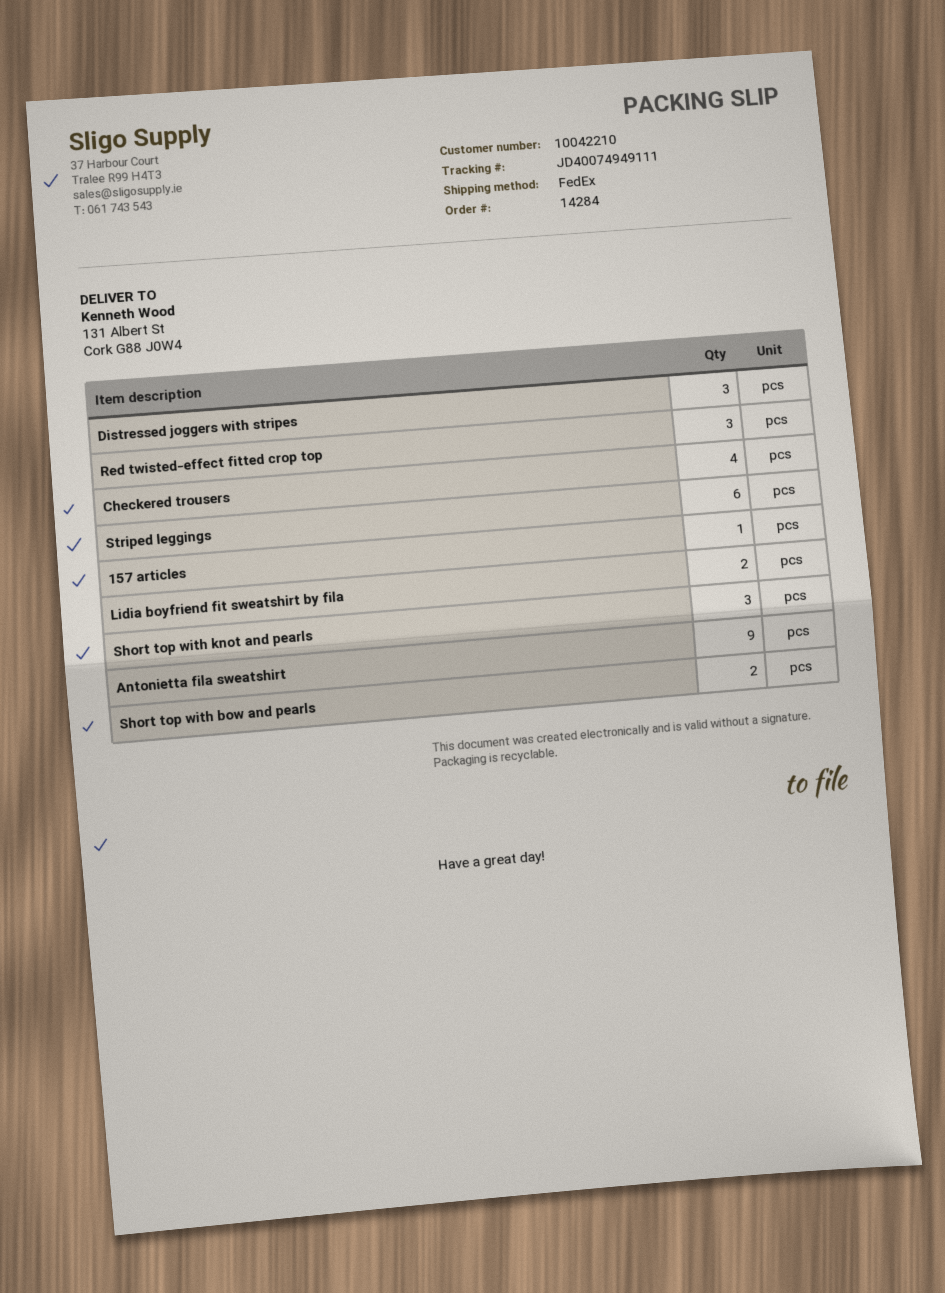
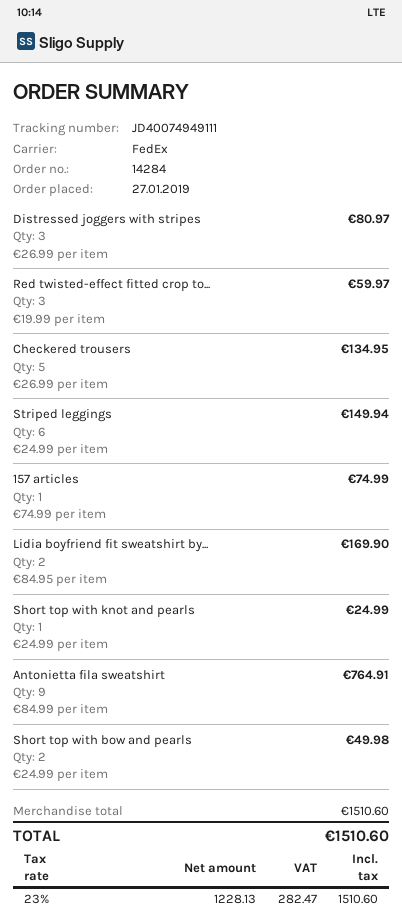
Checkered trousers: 4 -> 5
Short top with knot and pearls: 3 -> 1

